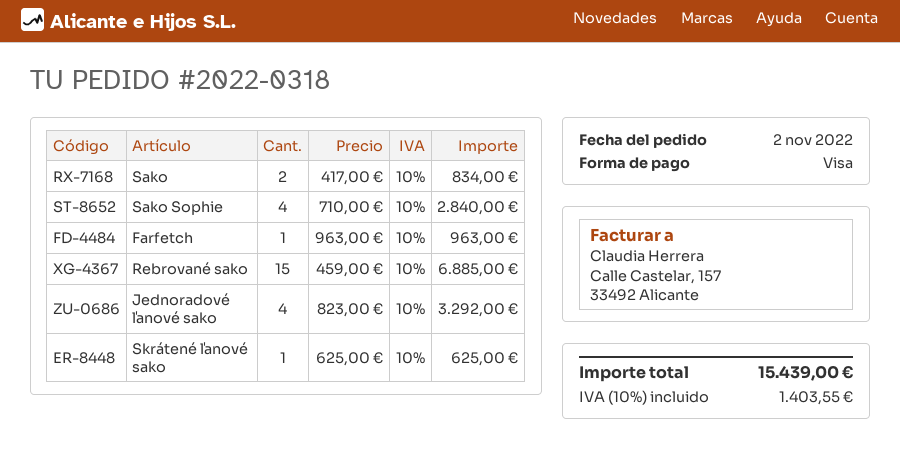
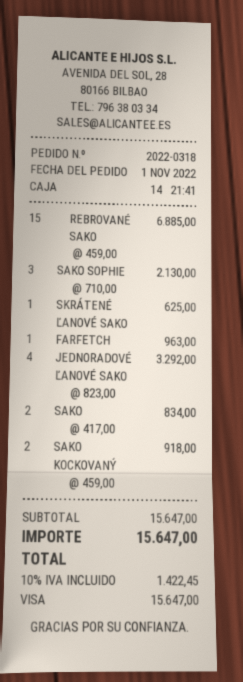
order date: 2022-11-02 -> 2022-11-01
Sako Sophie: 4 x 710.00 = 2840.00 -> 3 x 710.00 = 2130.00
SAKO KOCKOVANÝ: none -> 2 x 459.00 = 918.00
tax: 10% = 1403.55 -> 10% = 1422.45
total: 15439.00 -> 15647.00

